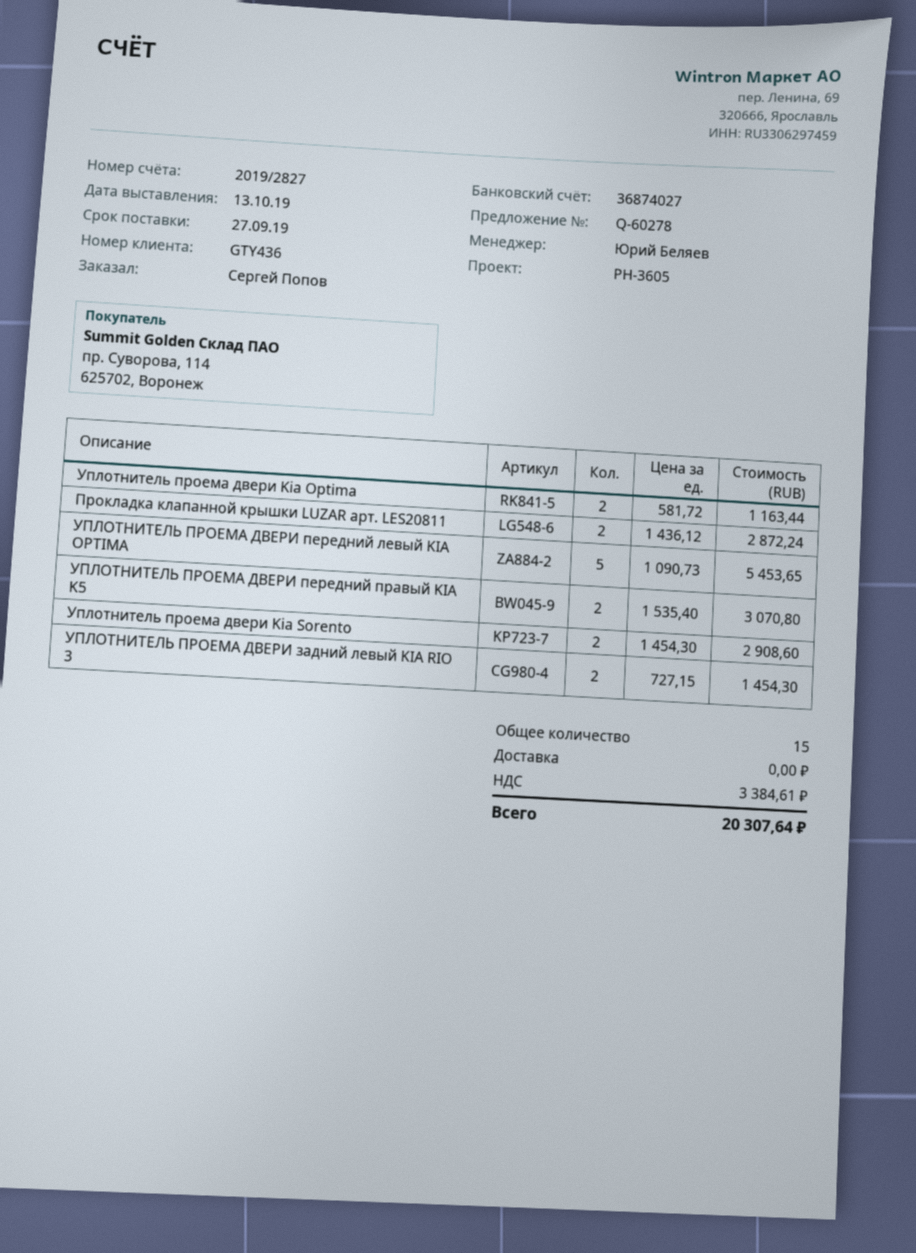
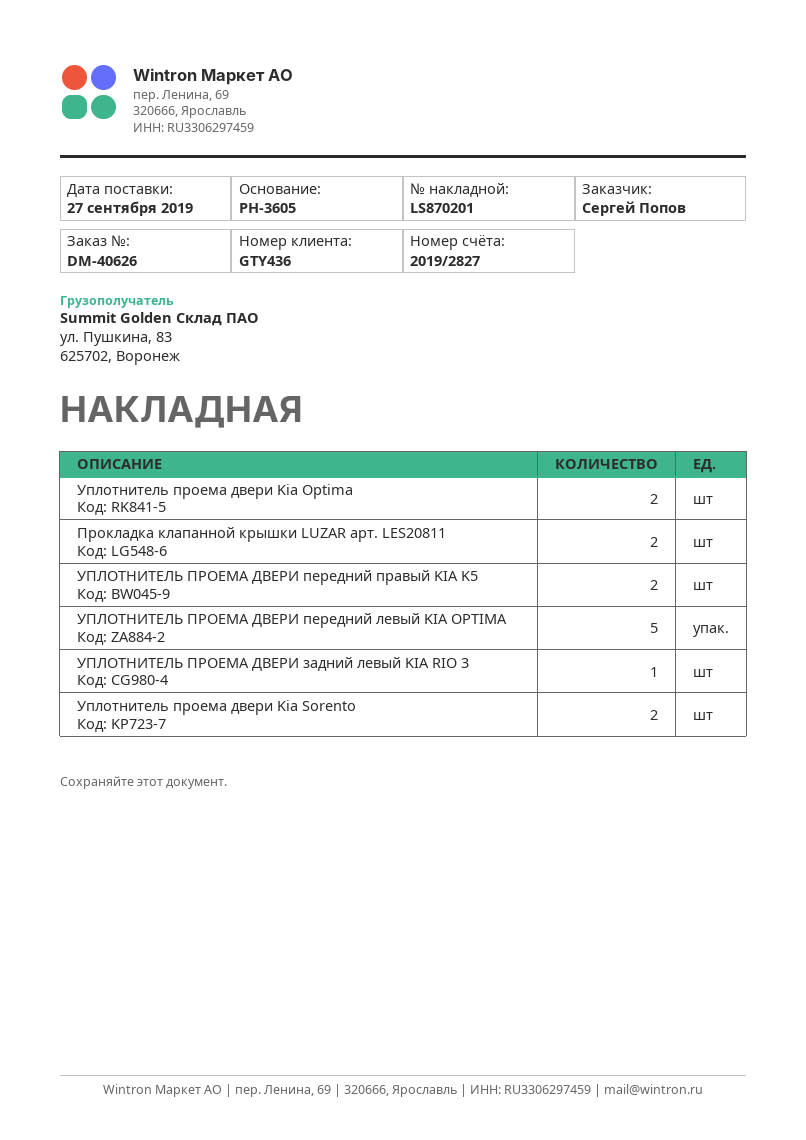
УПЛОТНИТЕЛЬ ПРОЕМА ДВЕРИ задний левый KIA RIO 3: 2 -> 1

